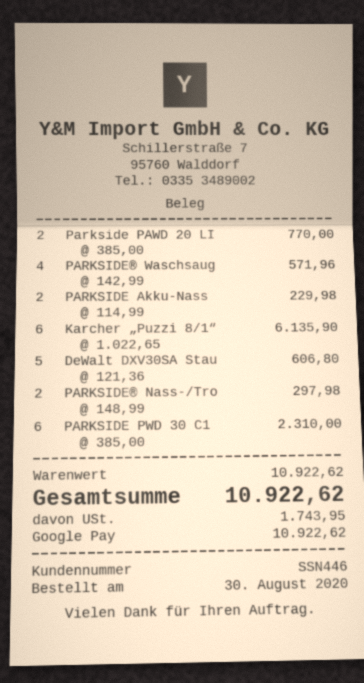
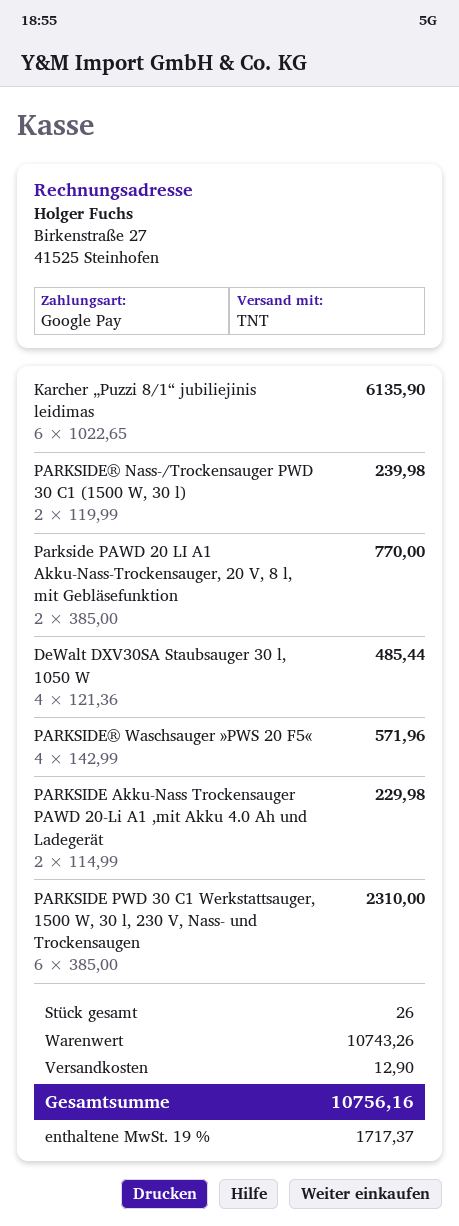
DeWalt DXV30SA Stau: 5 x 121.36 = 606.80 -> 4 x 121.36 = 485.44
PARKSIDE® Nass-/Tro: 2 x 148.99 = 297.98 -> 2 x 119.99 = 239.98
subtotal: 10922.62 -> 10743.26
shipping: none -> 12.90
tax: 1743.95 -> 1717.37
total: 10922.62 -> 10756.16

